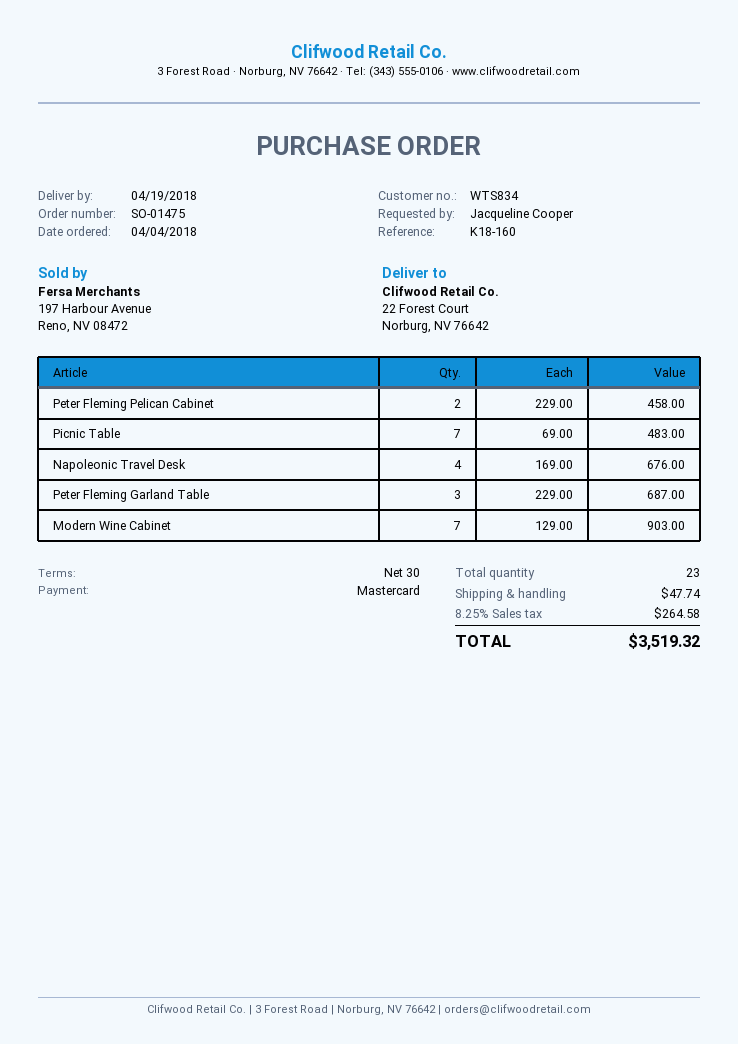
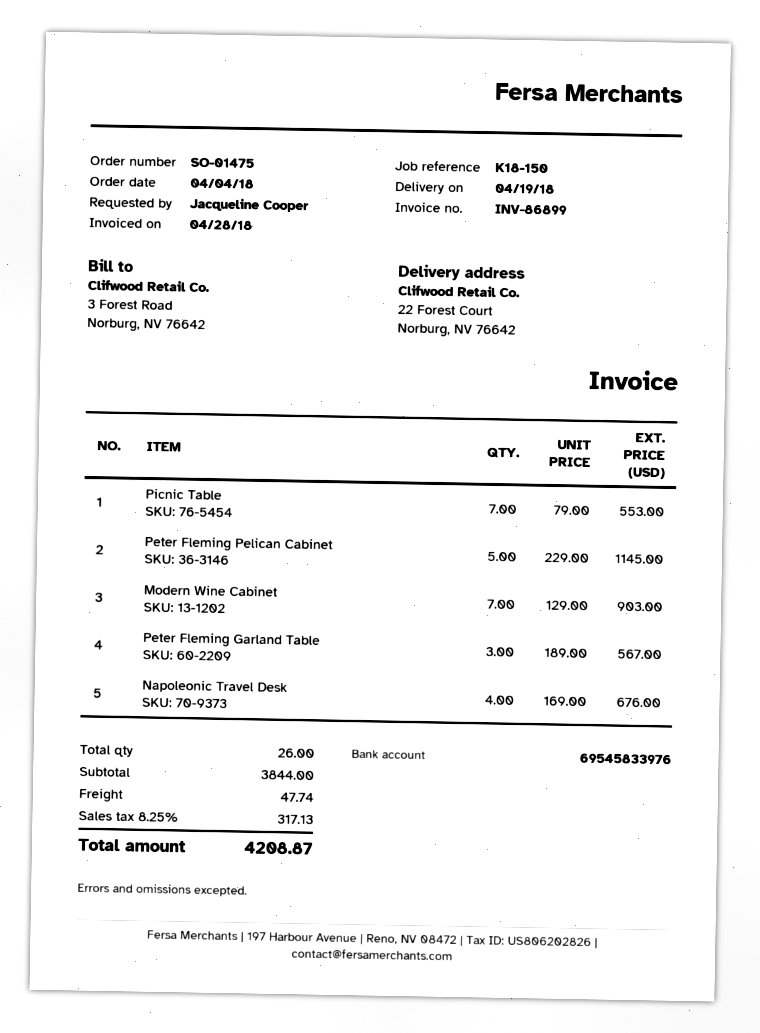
reference: K18-160 -> K18-150
Peter Fleming Pelican Cabinet: 2 x 229.00 = 458.00 -> 5 x 229.00 = 1145.00
Picnic Table: 7 x 69.00 = 483.00 -> 7 x 79.00 = 553.00
Peter Fleming Garland Table: 3 x 229.00 = 687.00 -> 3 x 189.00 = 567.00
total quantity: 23 -> 26
tax: 8.25% = 264.58 -> 8.25% = 317.13
total: 3519.32 -> 4208.87

